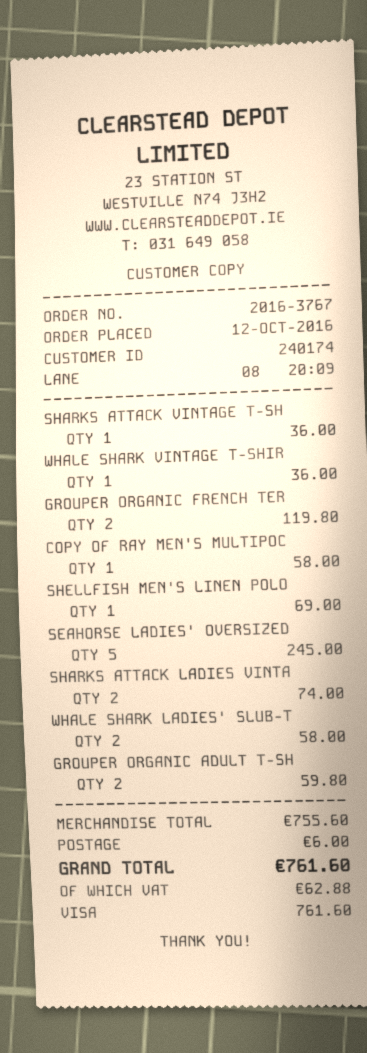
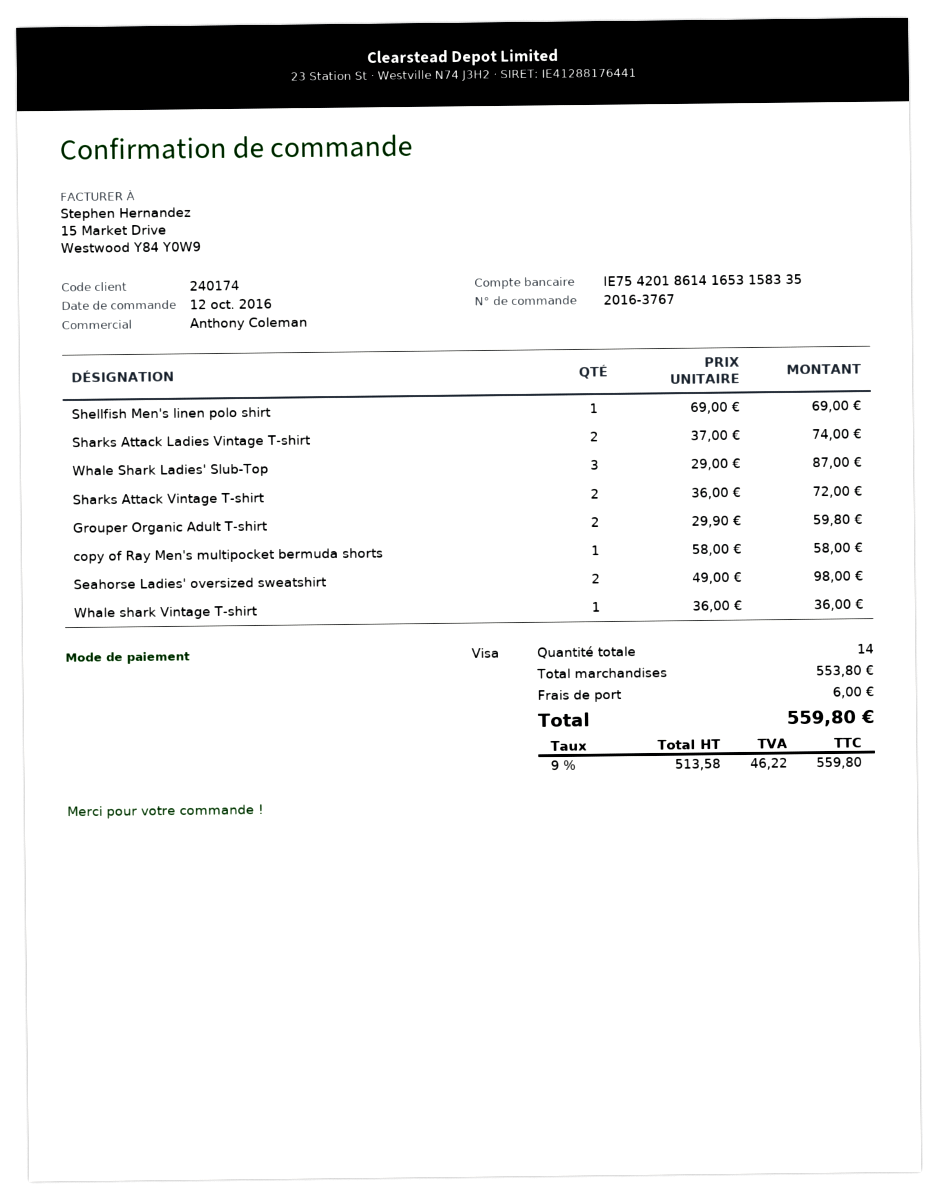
SHARKS ATTACK VINTAGE T-SH: 1 for 36.00 -> 2 for 72.00
GROUPER ORGANIC FRENCH TER: 2 for 119.80 -> none
SEAHORSE LADIES' OVERSIZED: 5 for 245.00 -> 2 for 98.00
WHALE SHARK LADIES' SLUB-T: 2 for 58.00 -> 3 for 87.00
subtotal: 755.60 -> 553.80
tax: 62.88 -> 46.22
total: 761.60 -> 559.80

